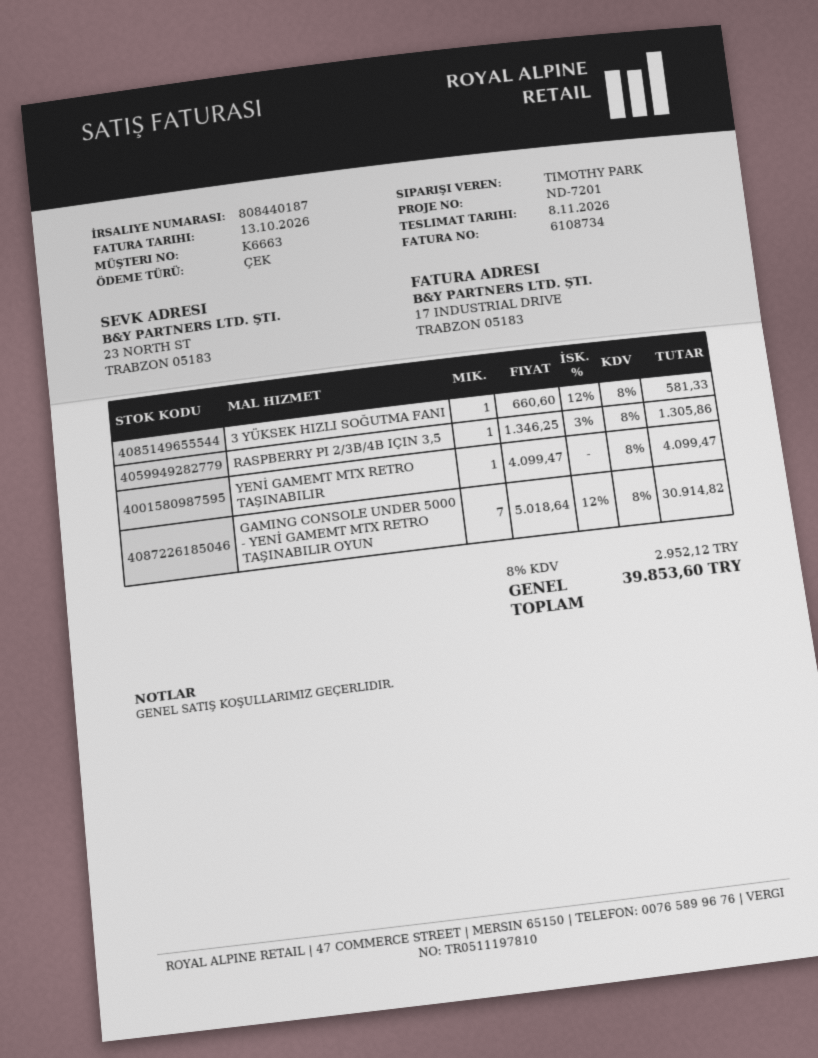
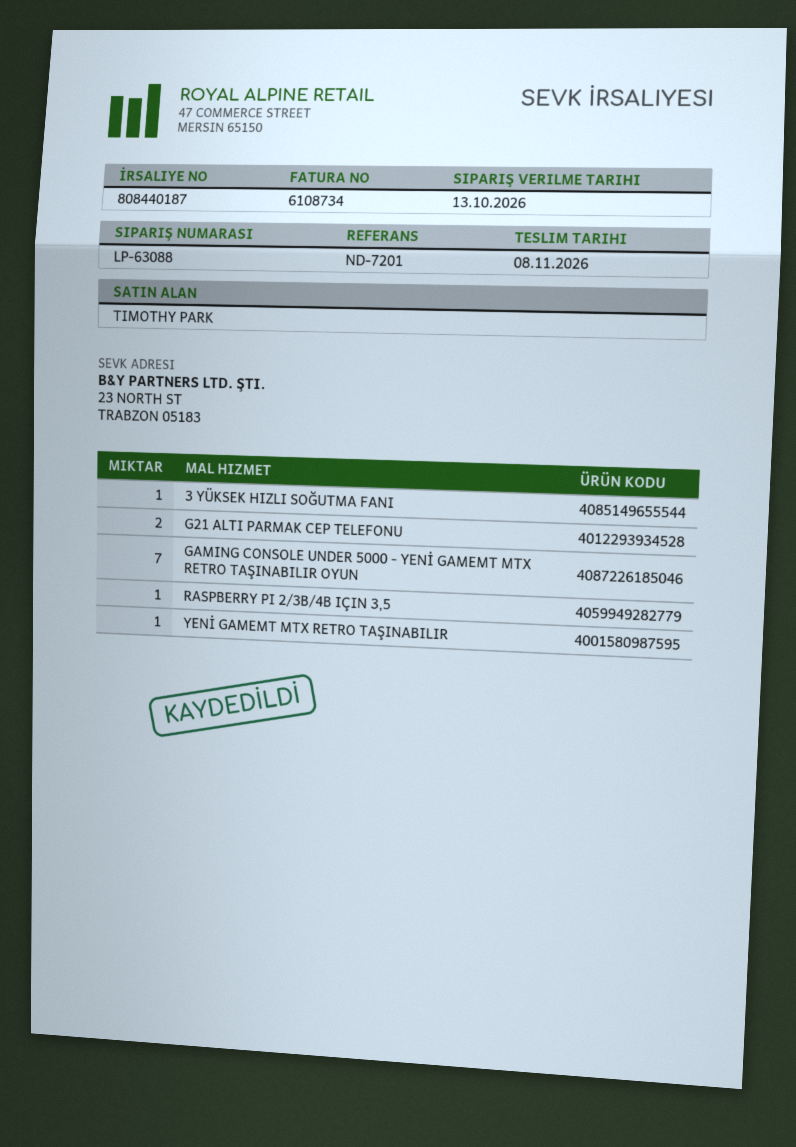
G21 ALTI PARMAK CEP TELEFONU: none -> 2

